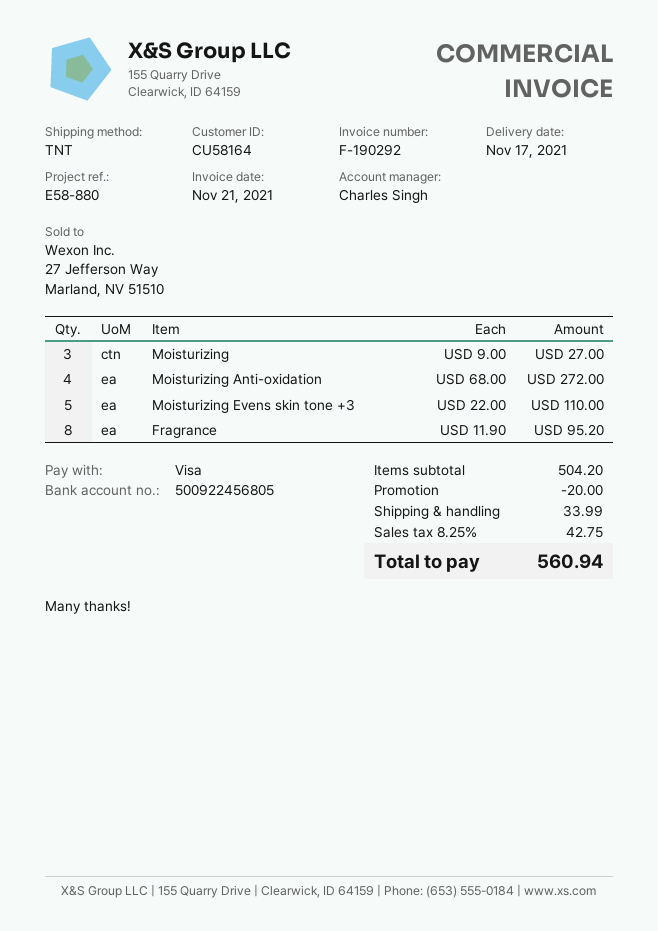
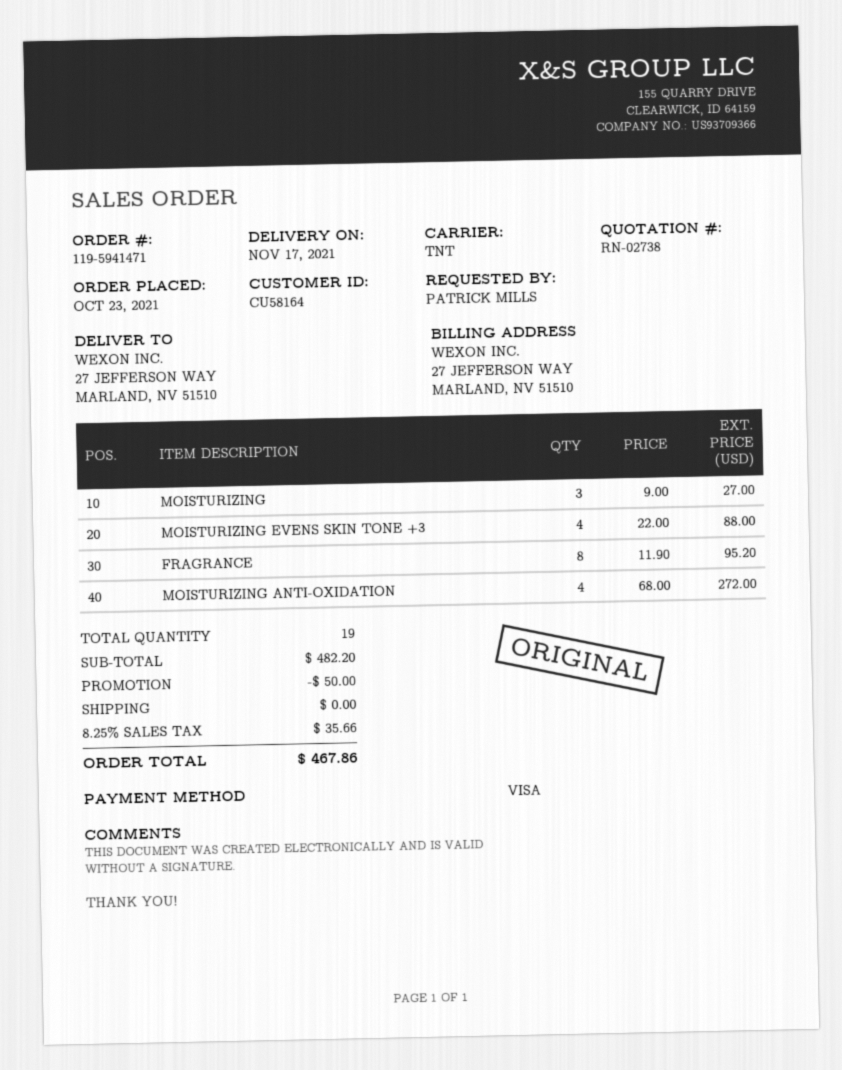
Moisturizing Evens skin tone +3: 5 x 22.00 = 110.00 -> 4 x 22.00 = 88.00
subtotal: 504.20 -> 482.20
discount: 20.00 -> 50.00
shipping: 33.99 -> 0.00
tax: 8.25% = 42.75 -> 8.25% = 35.66
total: 560.94 -> 467.86

